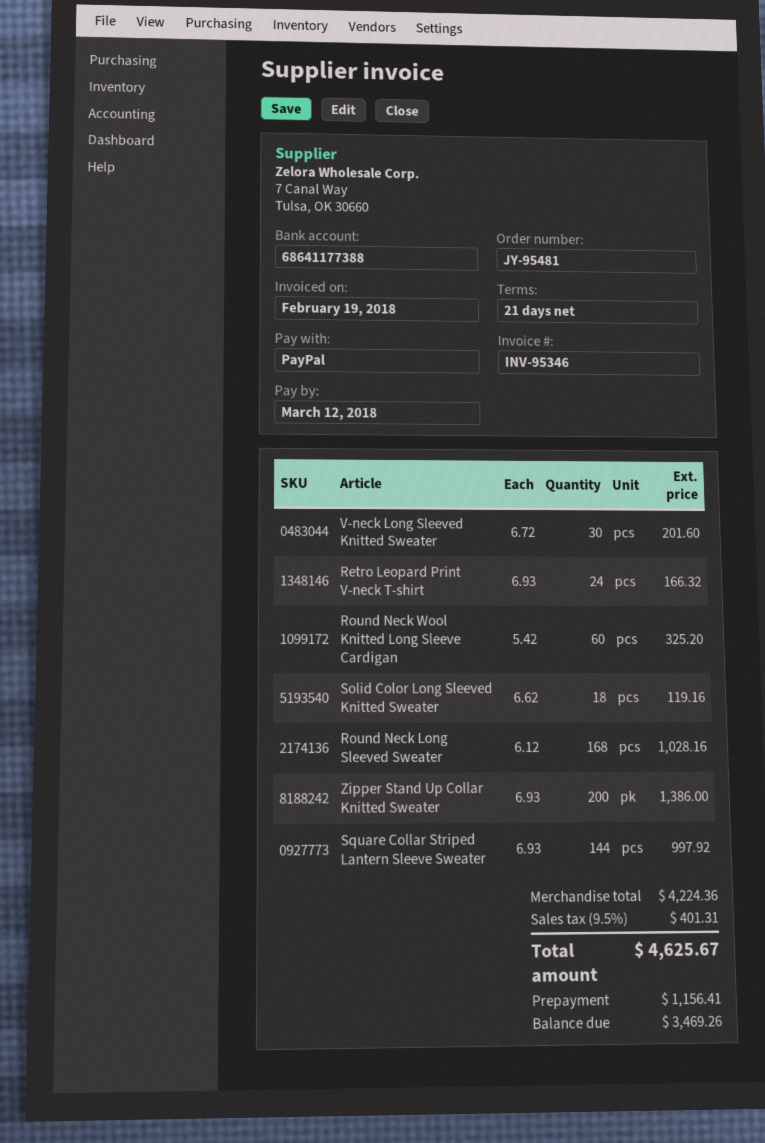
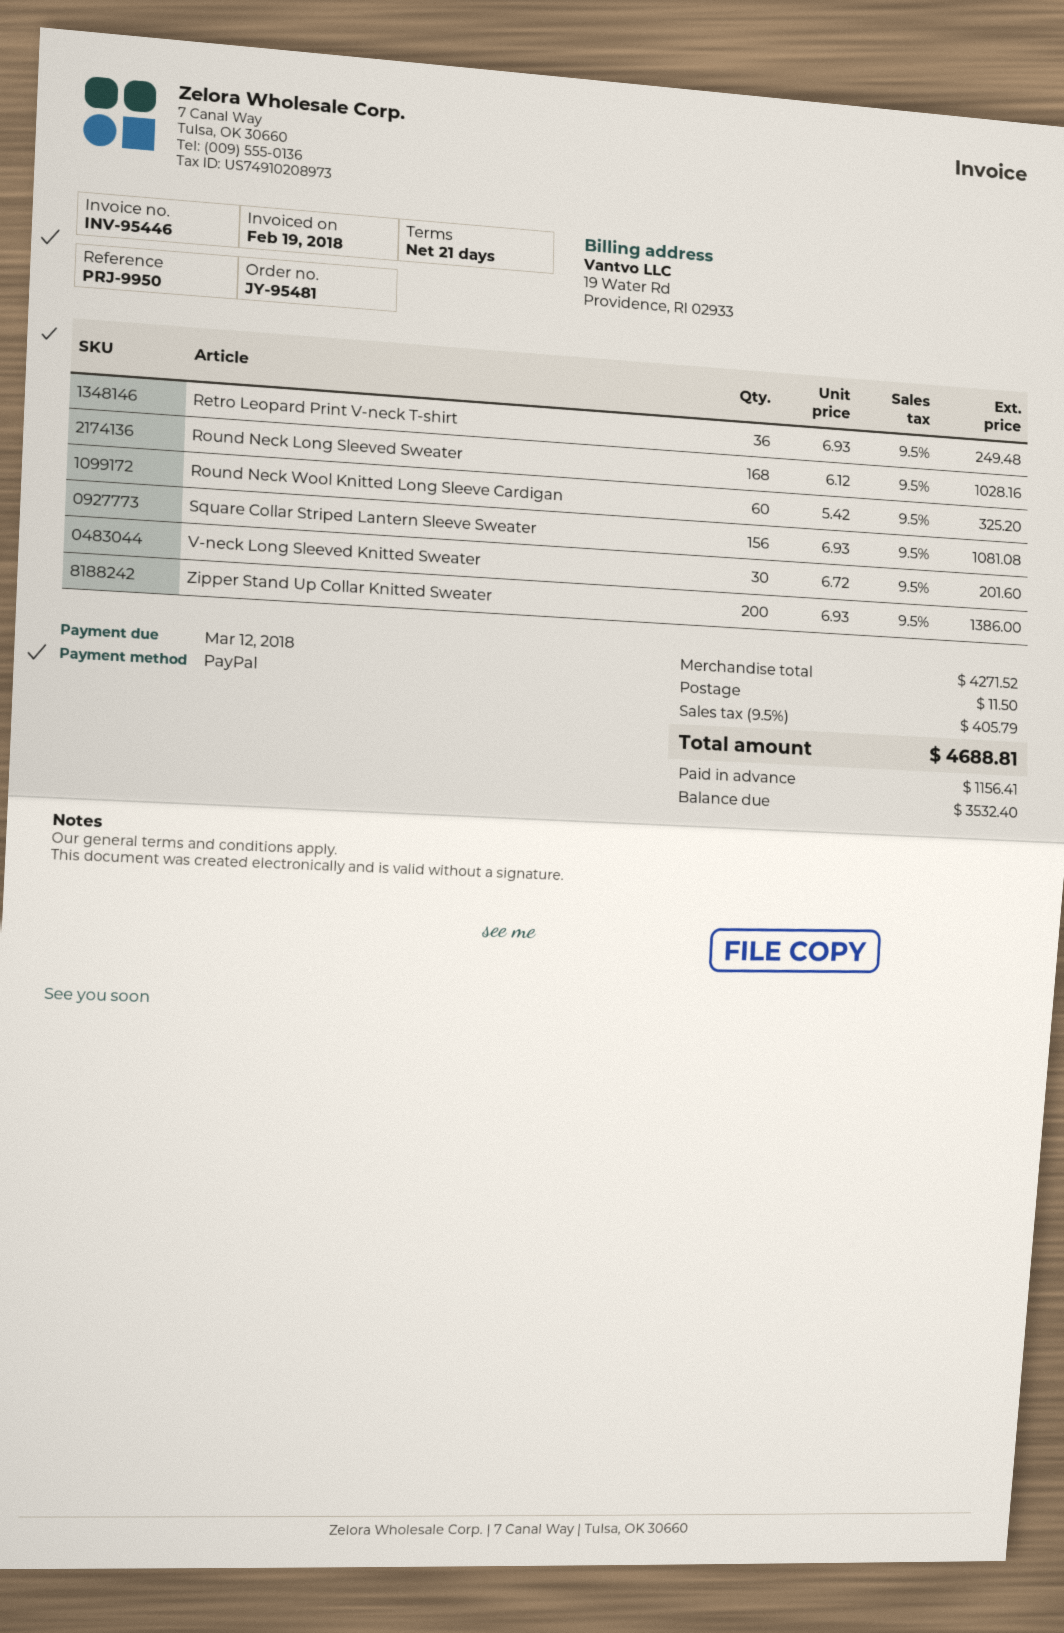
invoice number: INV-95346 -> INV-95446
Retro Leopard Print V-neck T-shirt: 24 x 6.93 = 166.32 -> 36 x 6.93 = 249.48
Solid Color Long Sleeved Knitted Sweater: 18 x 6.62 = 119.16 -> none
Square Collar Striped Lantern Sleeve Sweater: 144 x 6.93 = 997.92 -> 156 x 6.93 = 1081.08
subtotal: 4224.36 -> 4271.52
shipping: none -> 11.50
tax: 9.5% = 401.31 -> 9.5% = 405.79
total: 4625.67 -> 4688.81
balance: 3469.26 -> 3532.40

